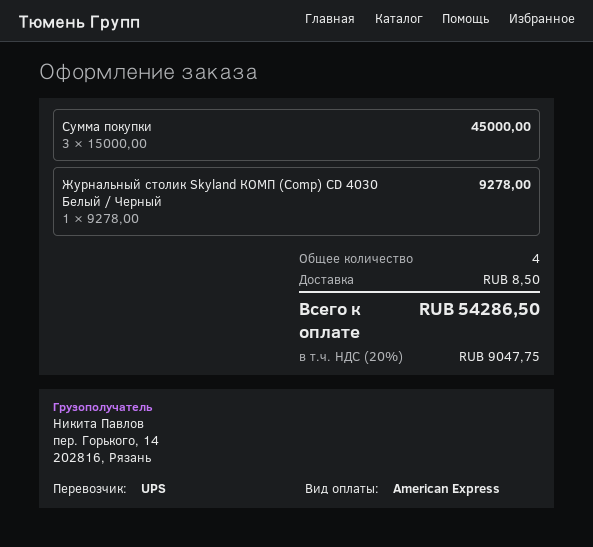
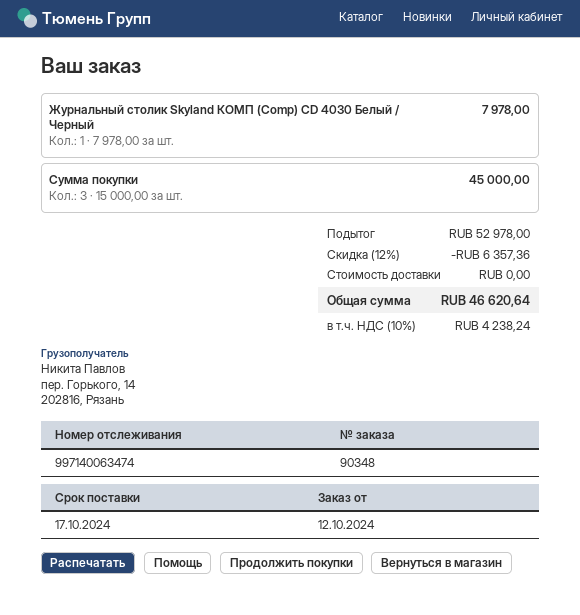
Журнальный столик Skyland КОМП (Comp) CD 4030 Белый / Черный: 1 x 9278.00 = 9278.00 -> 1 x 7978.00 = 7978.00
discount: none -> 12% = 6357.36
shipping: 8.50 -> 0.00
tax: 20% = 9047.75 -> 10% = 4238.24
total: 54286.50 -> 46620.64

